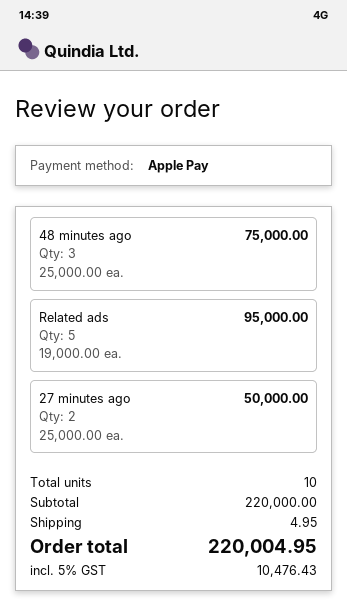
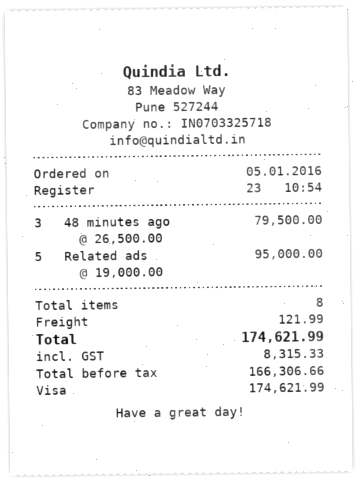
payment method: Apple Pay -> Visa
48 minutes ago: 3 x 25000.00 = 75000.00 -> 3 x 26500.00 = 79500.00
27 minutes ago: 2 x 25000.00 = 50000.00 -> none
total quantity: 10 -> 8
shipping: 4.95 -> 121.99
tax: 10476.43 -> 8315.33
total: 220004.95 -> 174621.99

